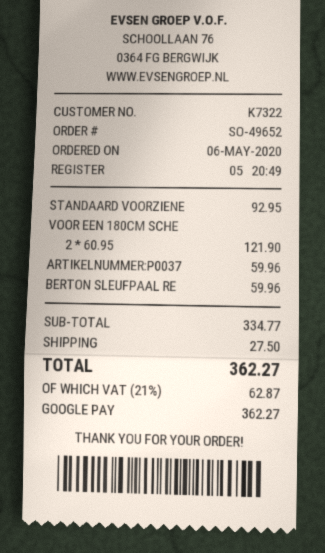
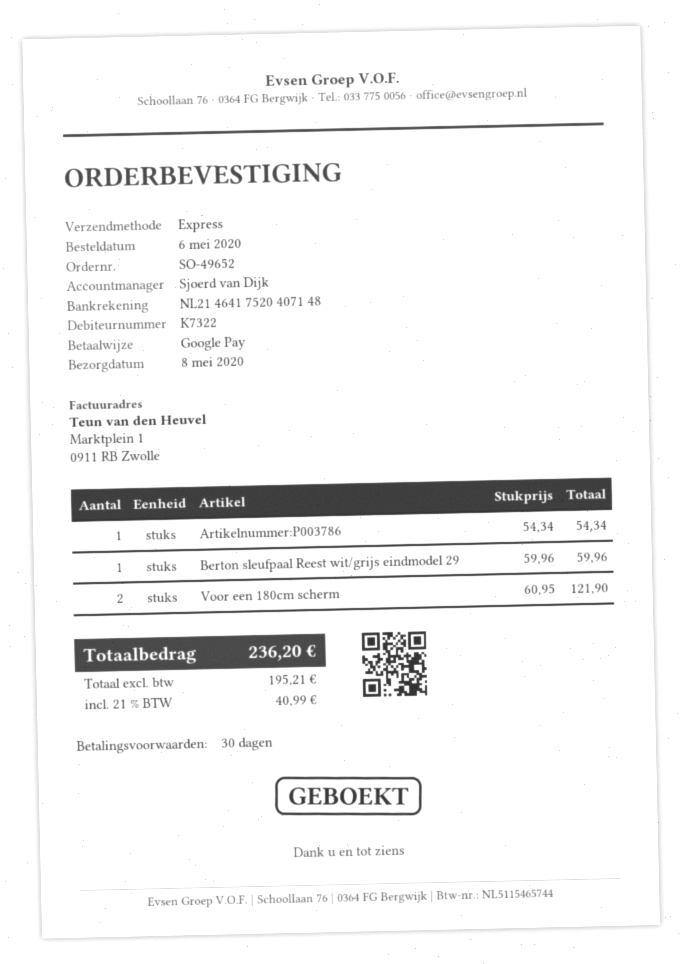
STANDAARD VOORZIENE: 1 x 92.95 = 92.95 -> none
ARTIKELNUMMER:P0037: 1 x 59.96 = 59.96 -> 1 x 54.34 = 54.34
shipping: 27.50 -> none
tax: 21% = 62.87 -> 21% = 40.99
total: 362.27 -> 236.20

